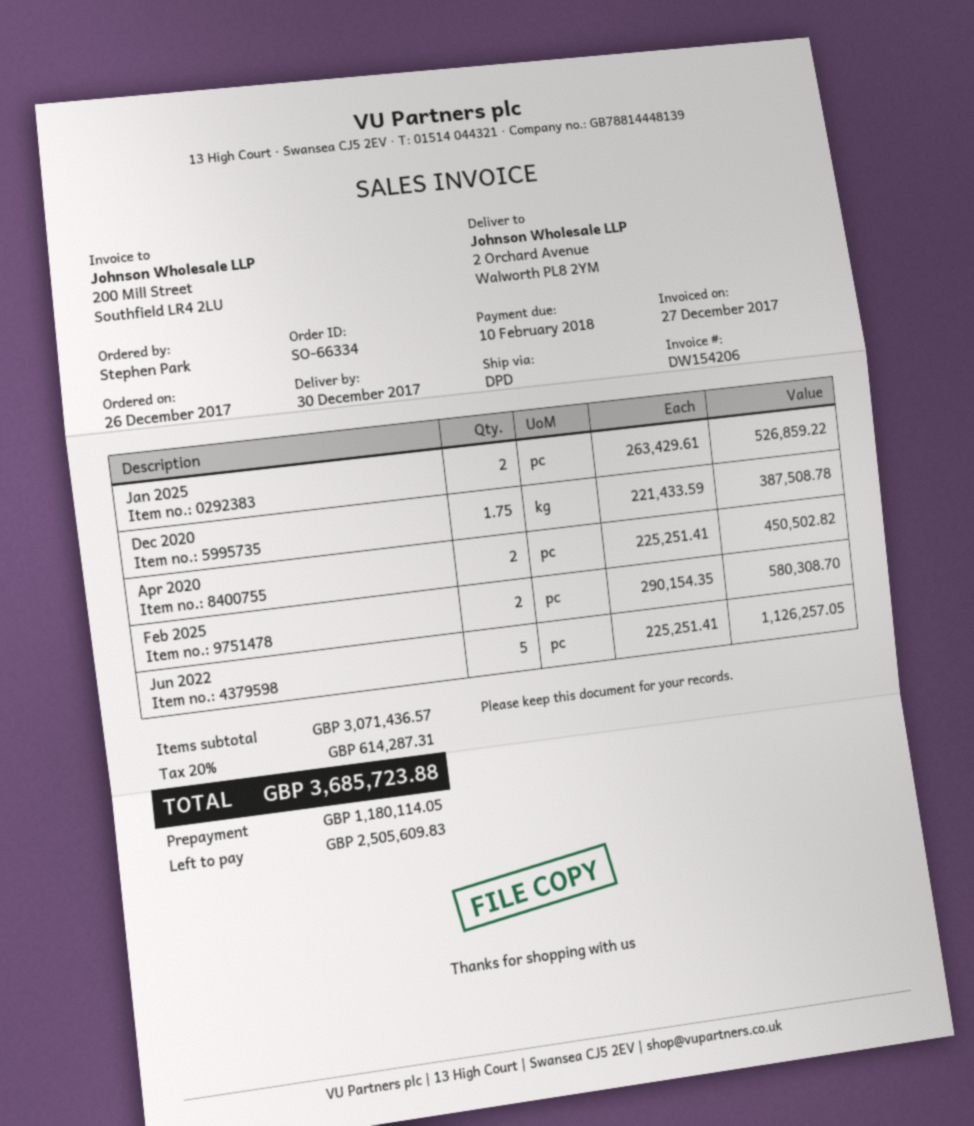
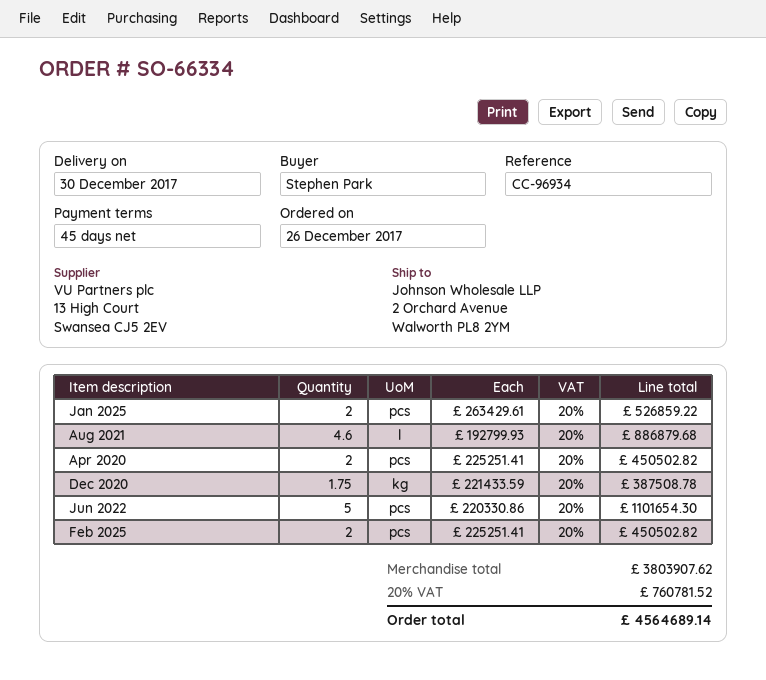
Feb 2025: 2 x 290154.35 = 580308.70 -> 2 x 225251.41 = 450502.82
Jun 2022: 5 x 225251.41 = 1126257.05 -> 5 x 220330.86 = 1101654.30
Aug 2021: none -> 4.6 x 192799.93 = 886879.68
subtotal: 3071436.57 -> 3803907.62
tax: 20% = 614287.31 -> 20% = 760781.52
total: 3685723.88 -> 4564689.14

